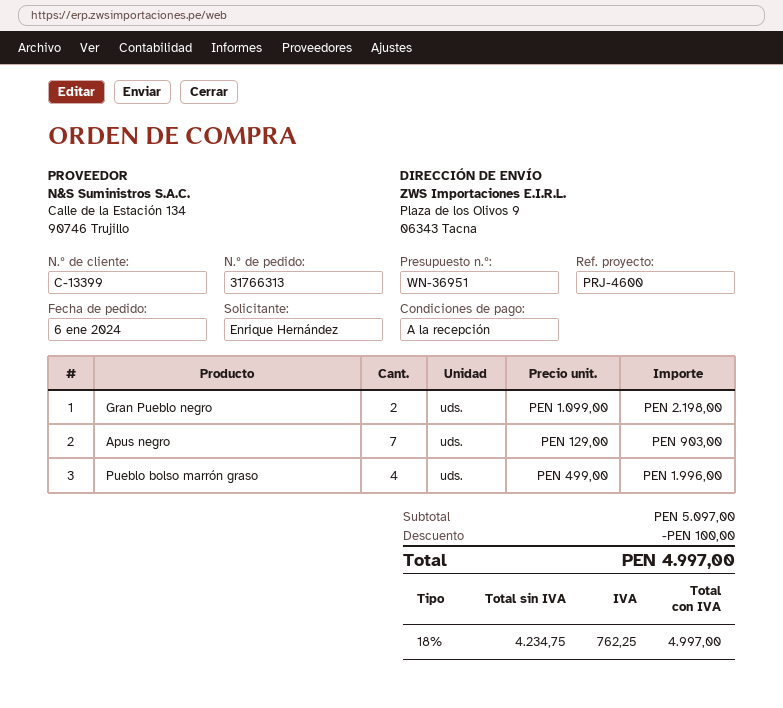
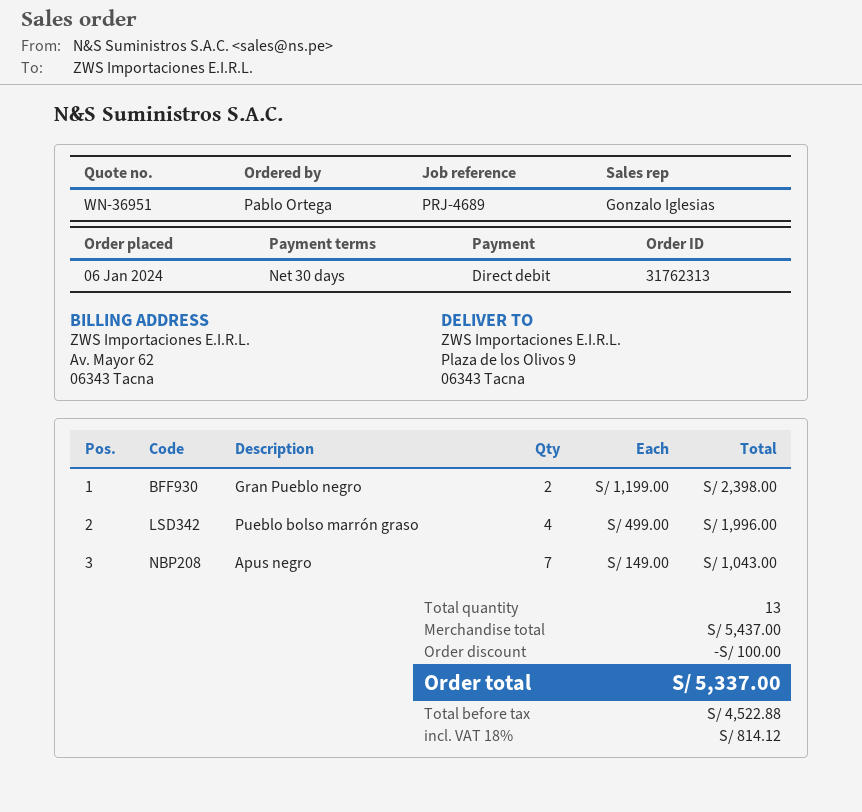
order number: 31766313 -> 31762313
payment terms: on receipt -> 30 days
reference: PRJ-4600 -> PRJ-4689
ordered by: Enrique Hernández -> Pablo Ortega
Gran Pueblo negro: 2 x 1099.00 = 2198.00 -> 2 x 1199.00 = 2398.00
Apus negro: 7 x 129.00 = 903.00 -> 7 x 149.00 = 1043.00
subtotal: 5097.00 -> 5437.00
net: 4234.75 -> 4522.88
tax: 18% = 762.25 -> 18% = 814.12
total: 4997.00 -> 5337.00

